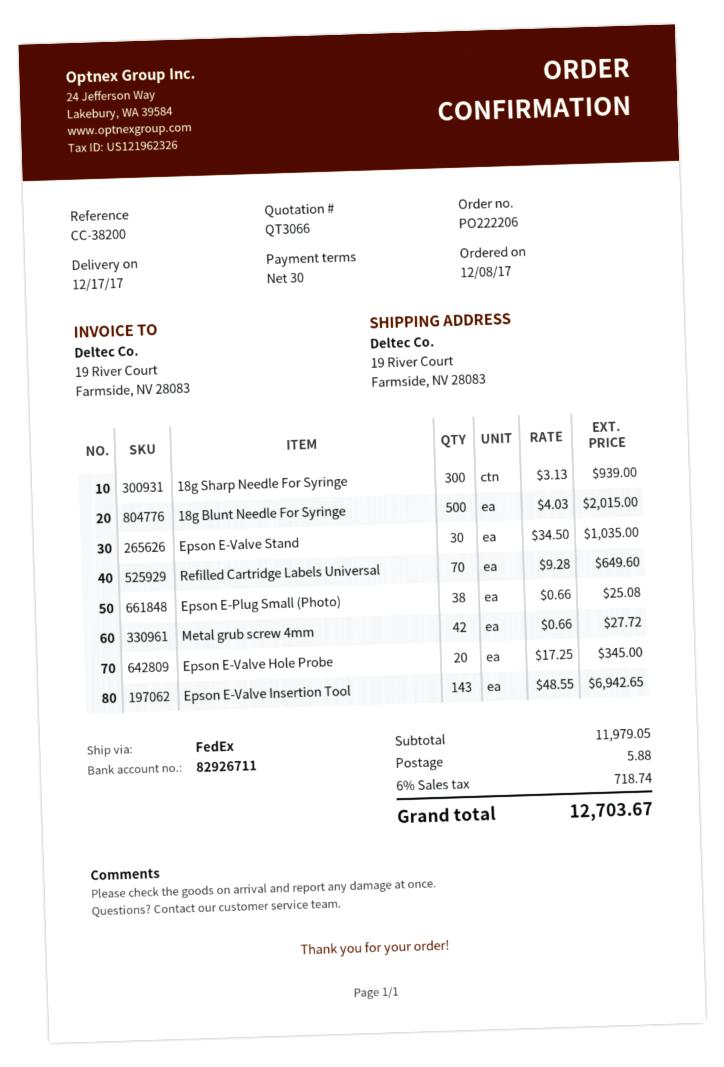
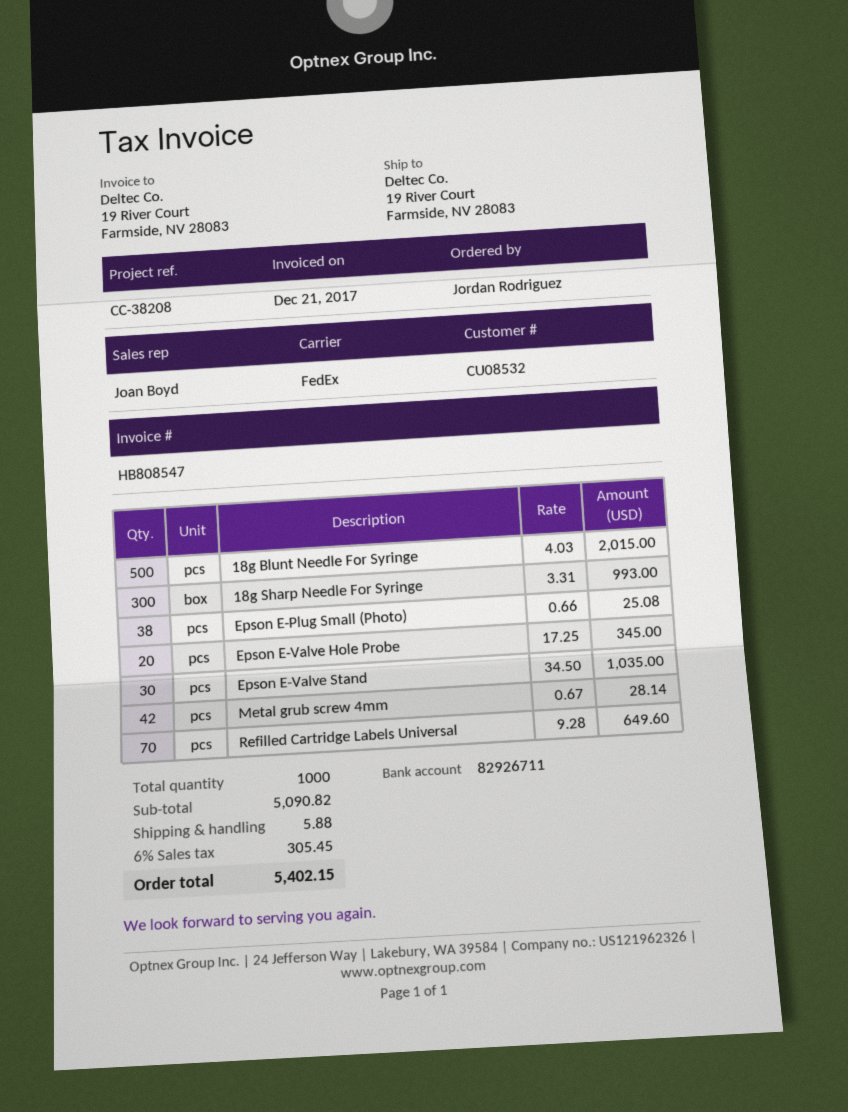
reference: CC-38200 -> CC-38208
18g Sharp Needle For Syringe: 300 x 3.13 = 939.00 -> 300 x 3.31 = 993.00
Metal grub screw 4mm: 42 x 0.66 = 27.72 -> 42 x 0.67 = 28.14
Epson E-Valve Insertion Tool: 143 x 48.55 = 6942.65 -> none
subtotal: 11979.05 -> 5090.82
tax: 6% = 718.74 -> 6% = 305.45
total: 12703.67 -> 5402.15

